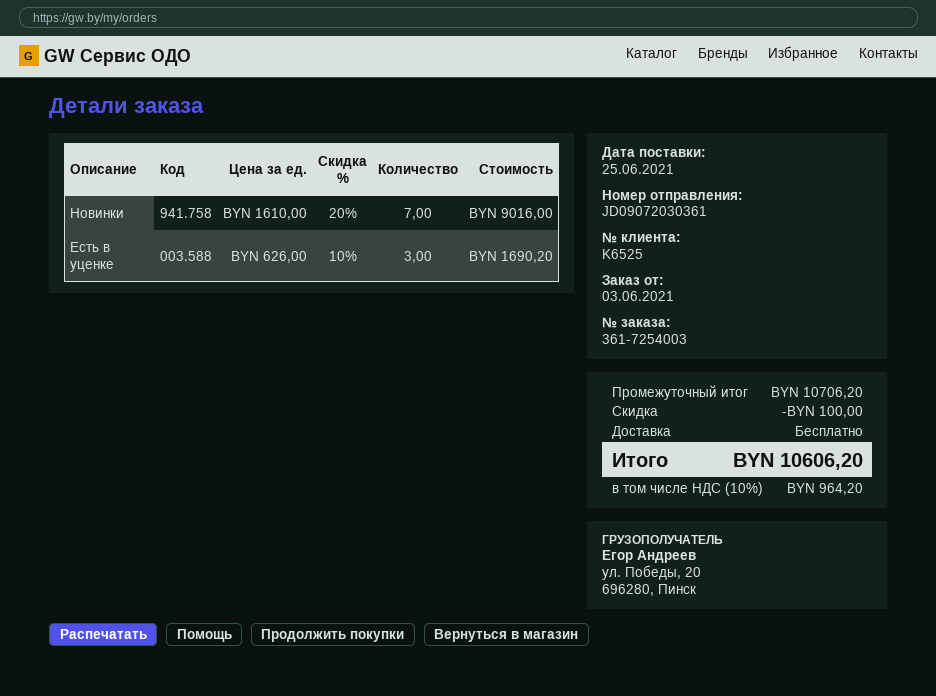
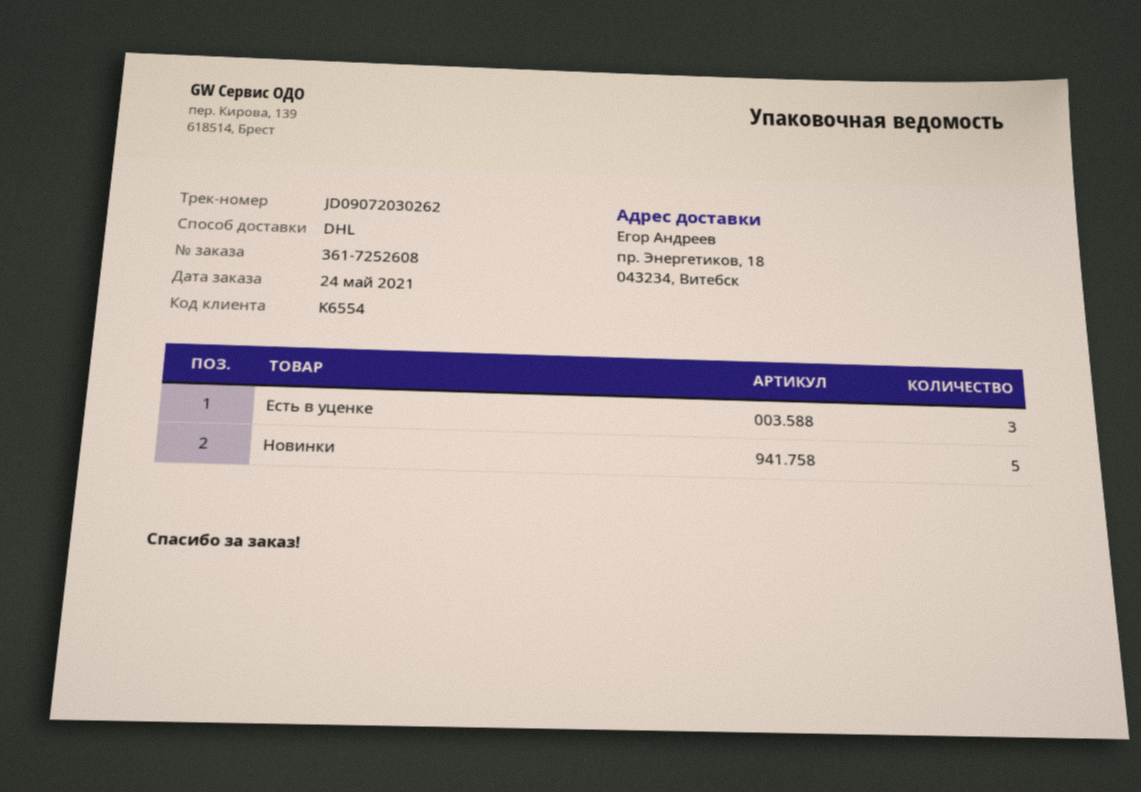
order number: 361-7254003 -> 361-7252608
order date: 2021-06-03 -> 2021-05-24
customer number: K6525 -> K6554
tracking number: JD09072030361 -> JD09072030262
ship to: ул. Победы, 20, 696280, Пинск -> пр. Энергетиков, 18, 043234, Витебск
Новинки: 7 -> 5

